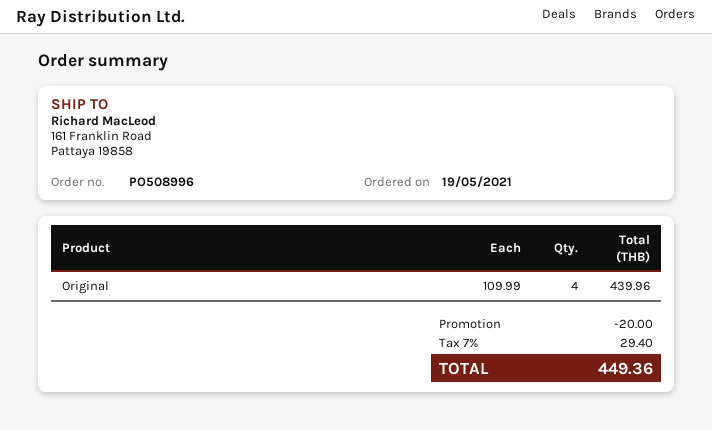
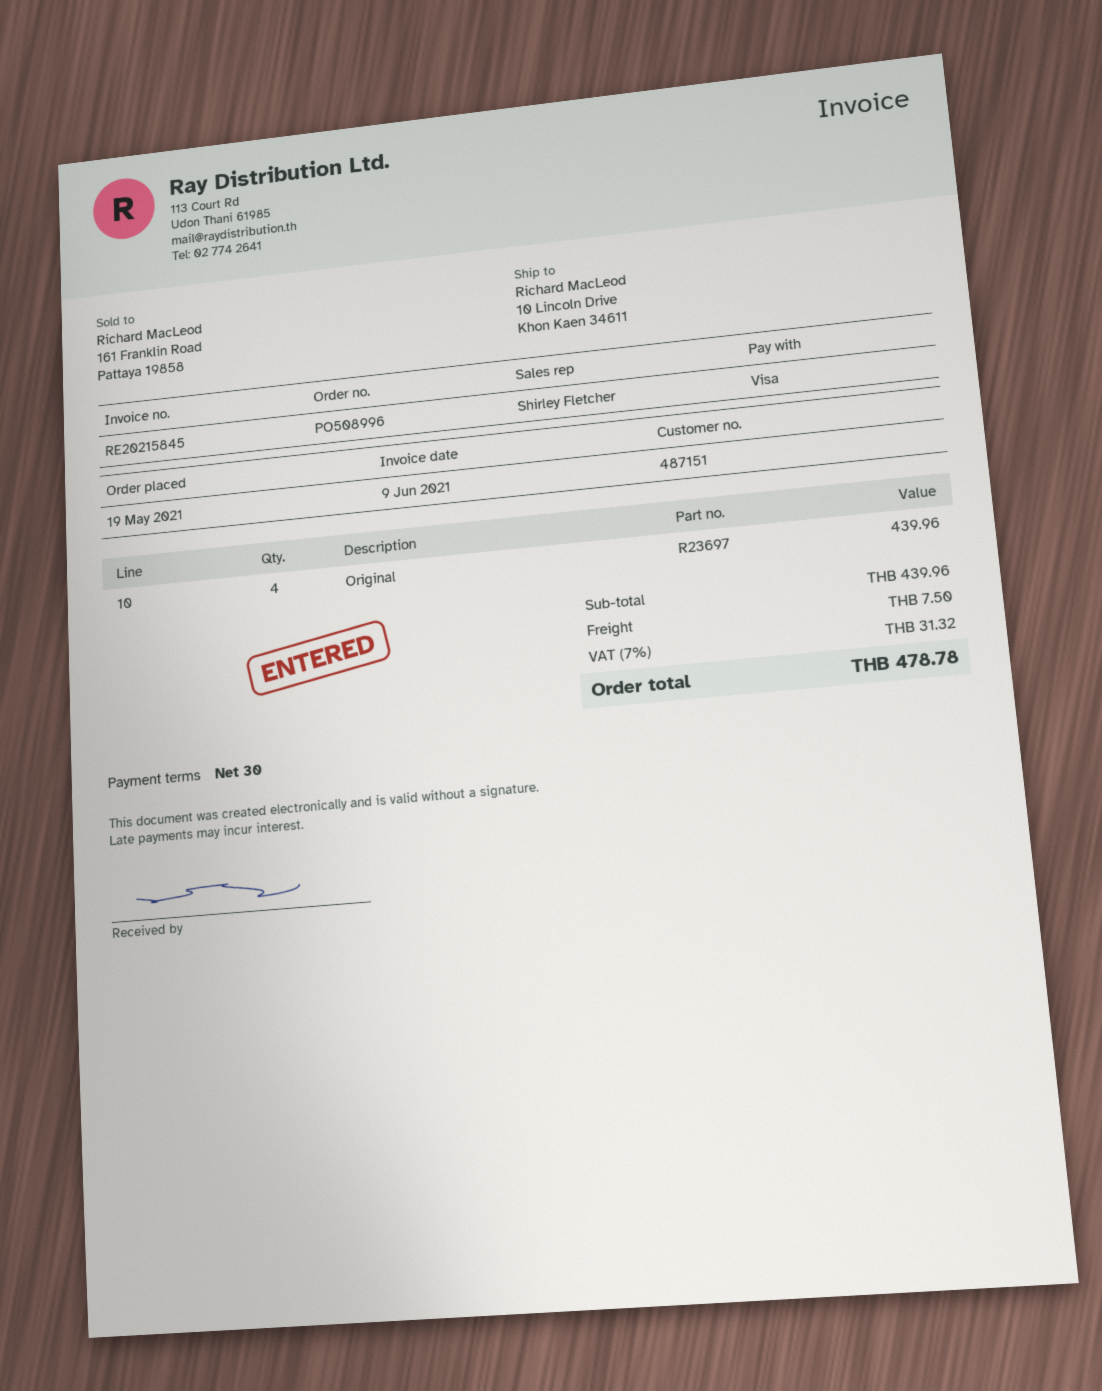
ship to: 161 Franklin Road, Pattaya 19858 -> 10 Lincoln Drive, Khon Kaen 34611
discount: 20.00 -> none
shipping: none -> 7.50
tax: 7% = 29.40 -> 7% = 31.32
total: 449.36 -> 478.78

